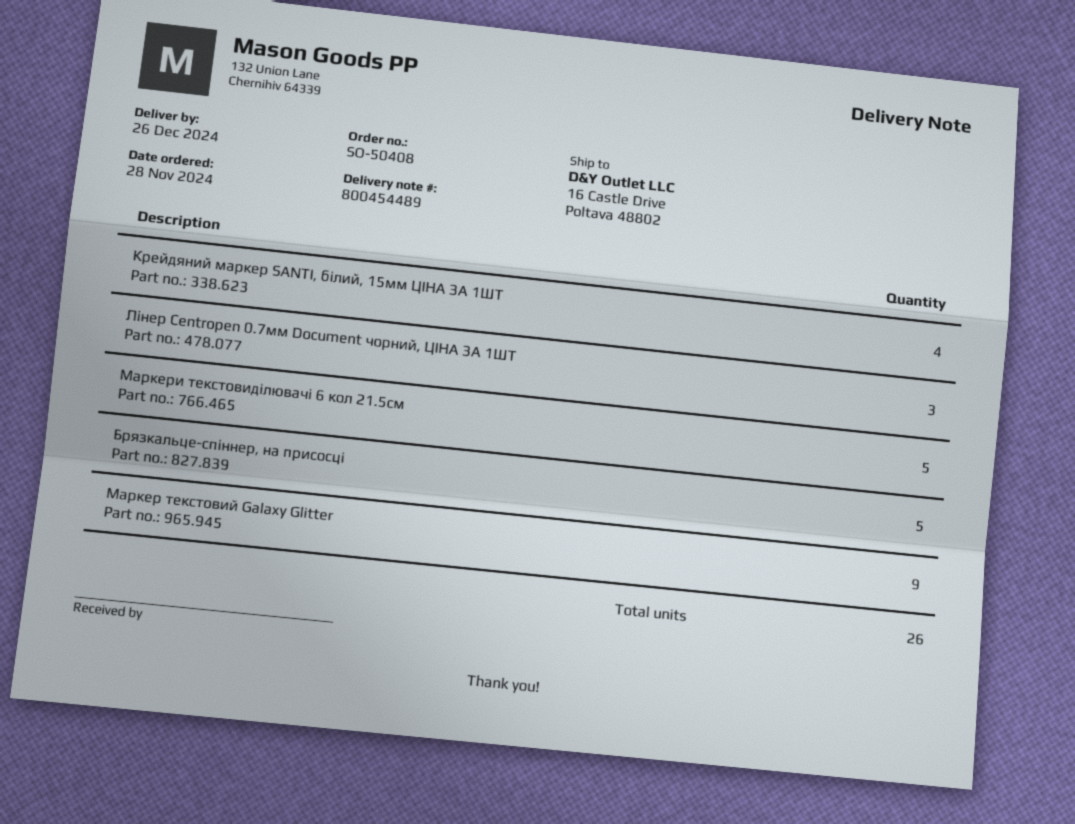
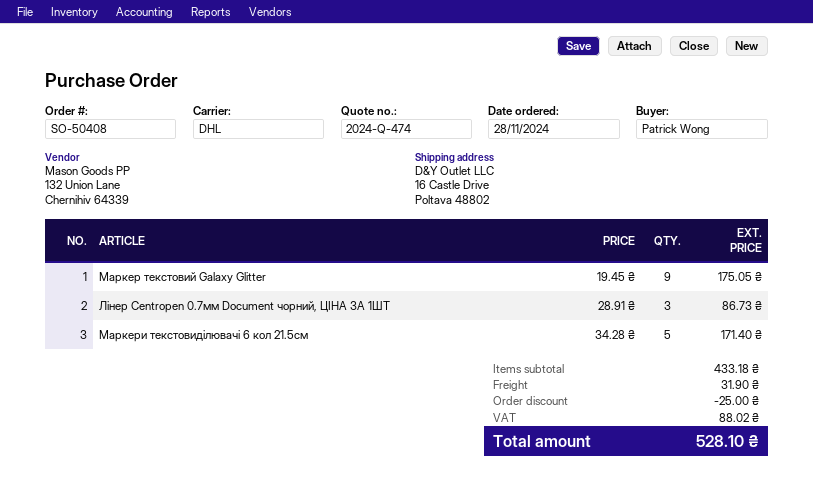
Крейдяний маркер SANTI, білий, 15мм ЦІНА ЗА 1ШТ: 4 -> none
Брязкальце-спіннер, на присосці: 5 -> none

